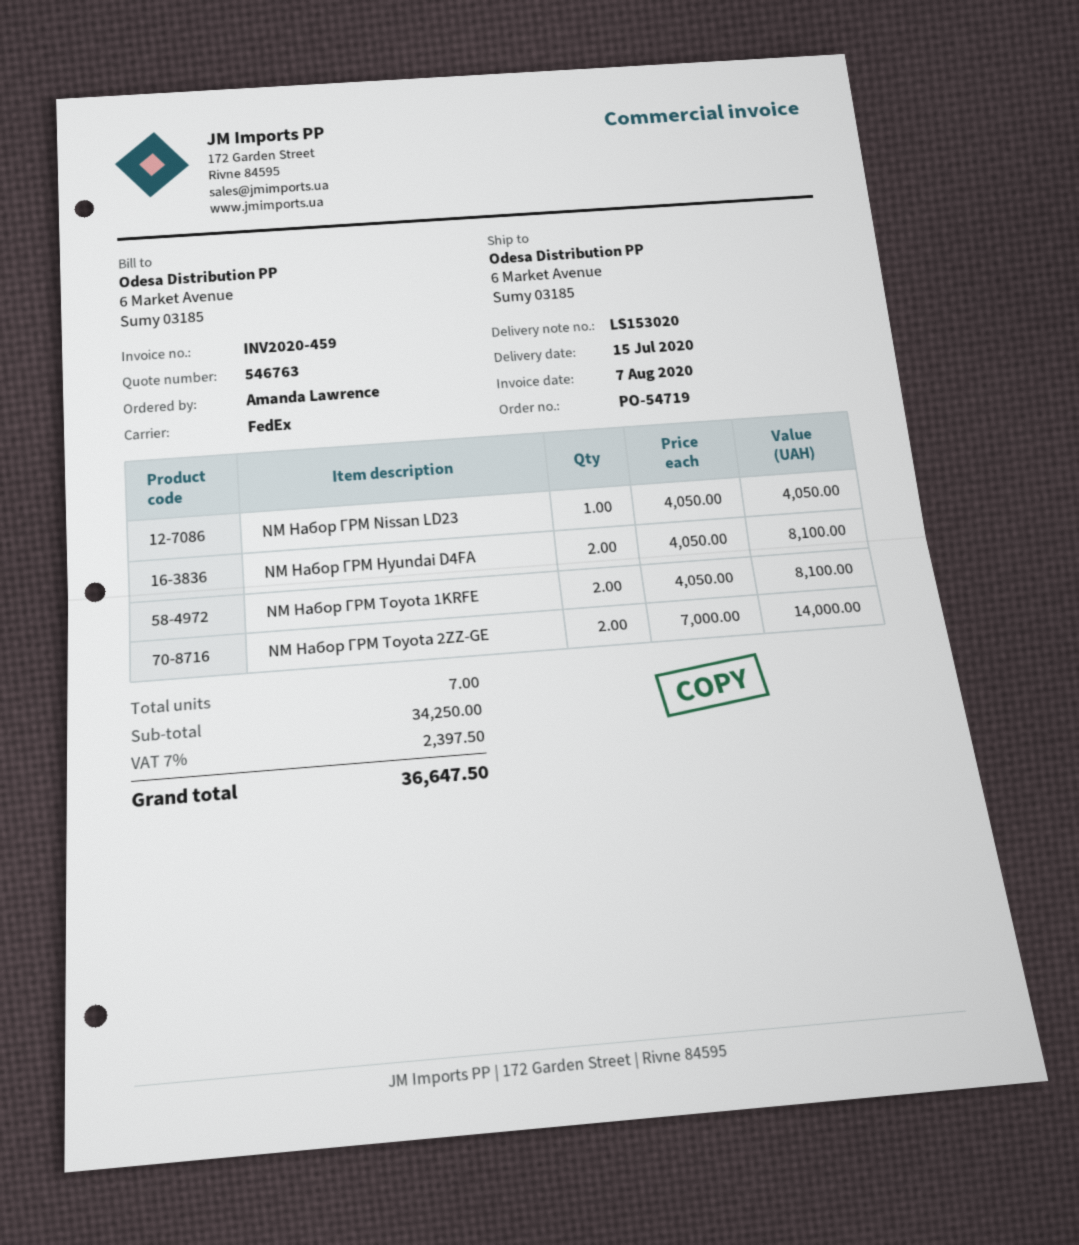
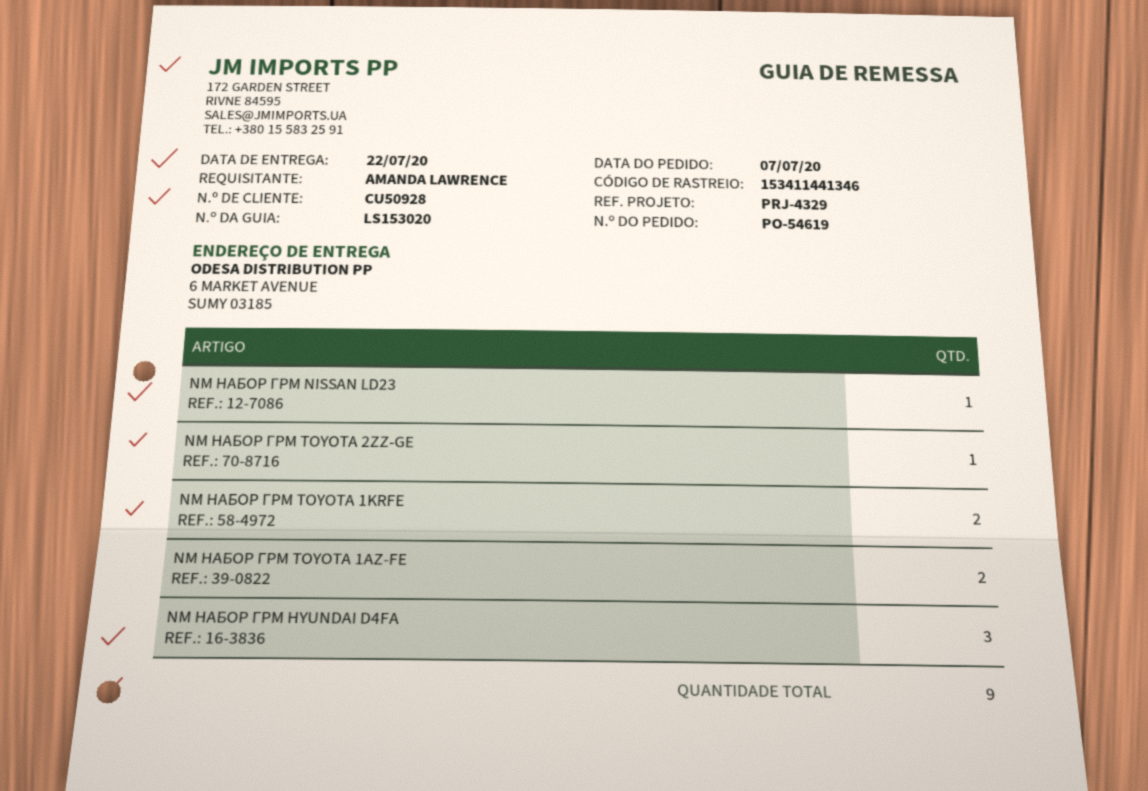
order number: PO-54719 -> PO-54619
delivery date: 2020-07-15 -> 2020-07-22
NM Набор ГРМ Hyundai D4FA: 2 -> 3
NM Набор ГРМ Toyota 2ZZ-GE: 2 -> 1
NM НАБОР ГРМ TOYOTA 1AZ-FE: none -> 2
total quantity: 7 -> 9

